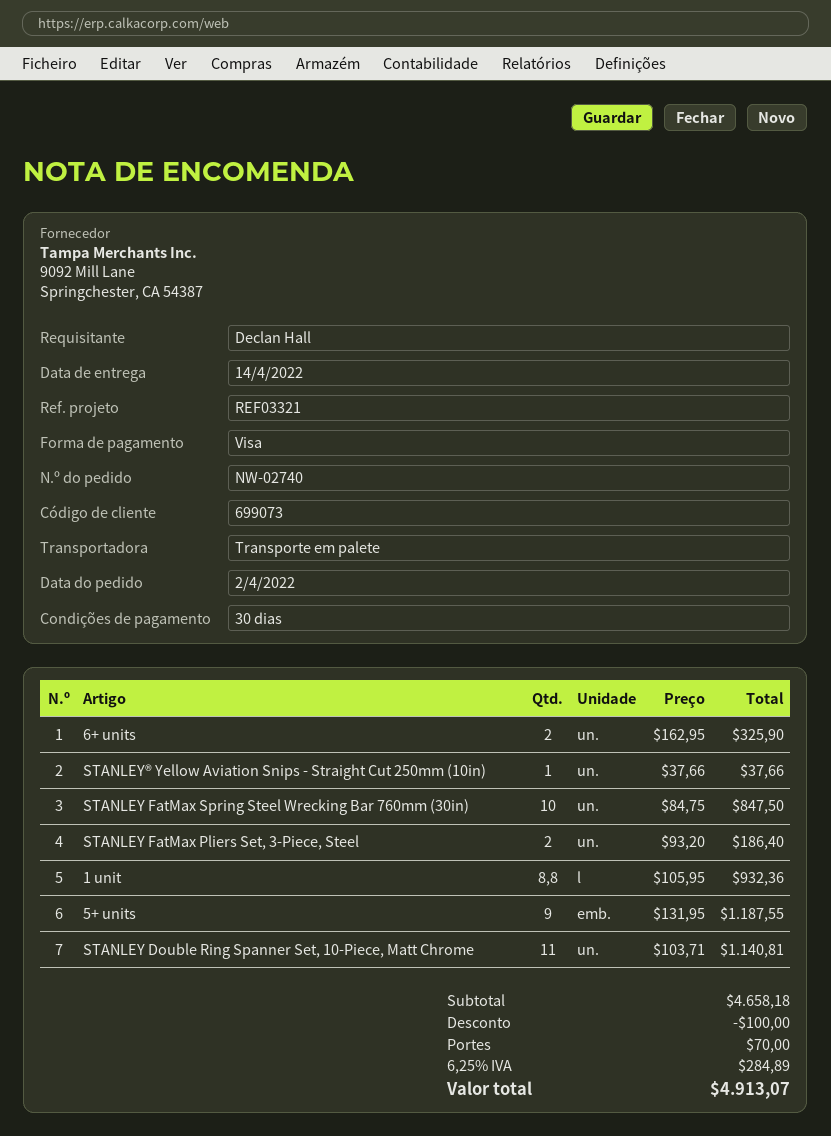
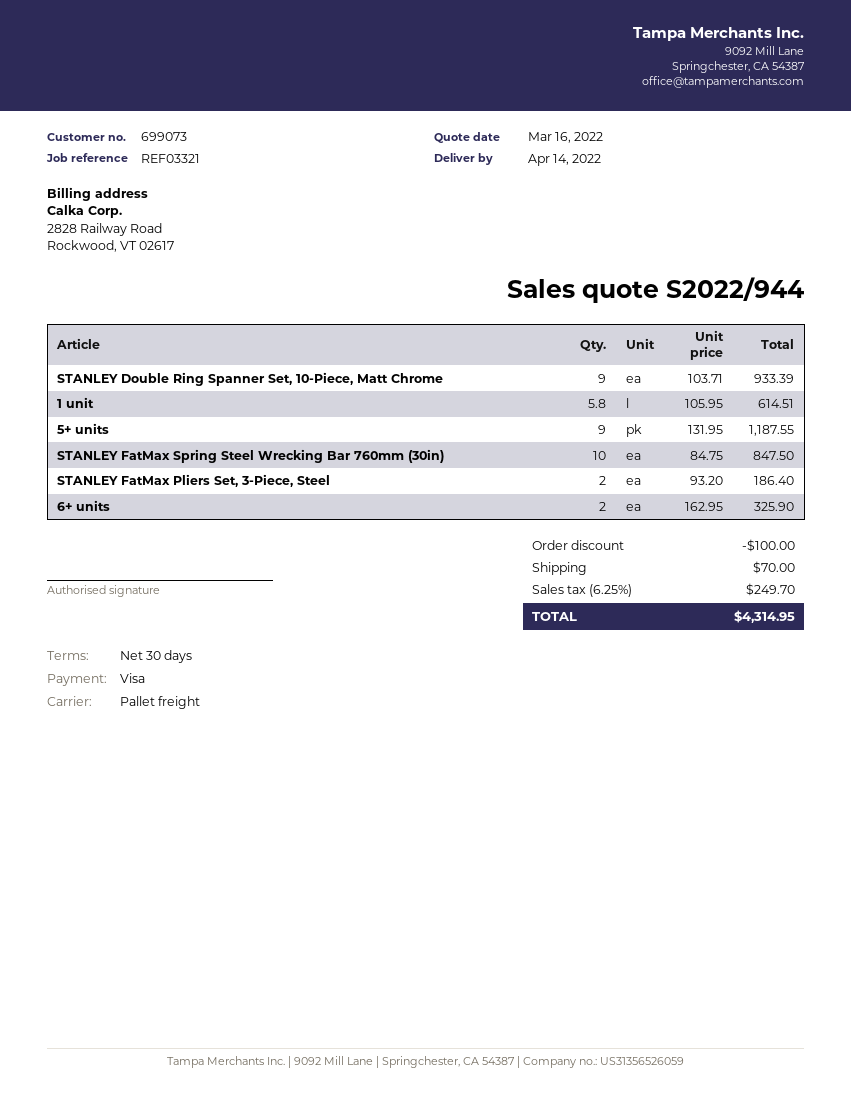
STANLEY® Yellow Aviation Snips - Straight Cut 250mm (10in): 1 x 37.66 = 37.66 -> none
1 unit: 8.8 x 105.95 = 932.36 -> 5.8 x 105.95 = 614.51
STANLEY Double Ring Spanner Set, 10-Piece, Matt Chrome: 11 x 103.71 = 1140.81 -> 9 x 103.71 = 933.39
tax: 6.25% = 284.89 -> 6.25% = 249.70
total: 4913.07 -> 4314.95

